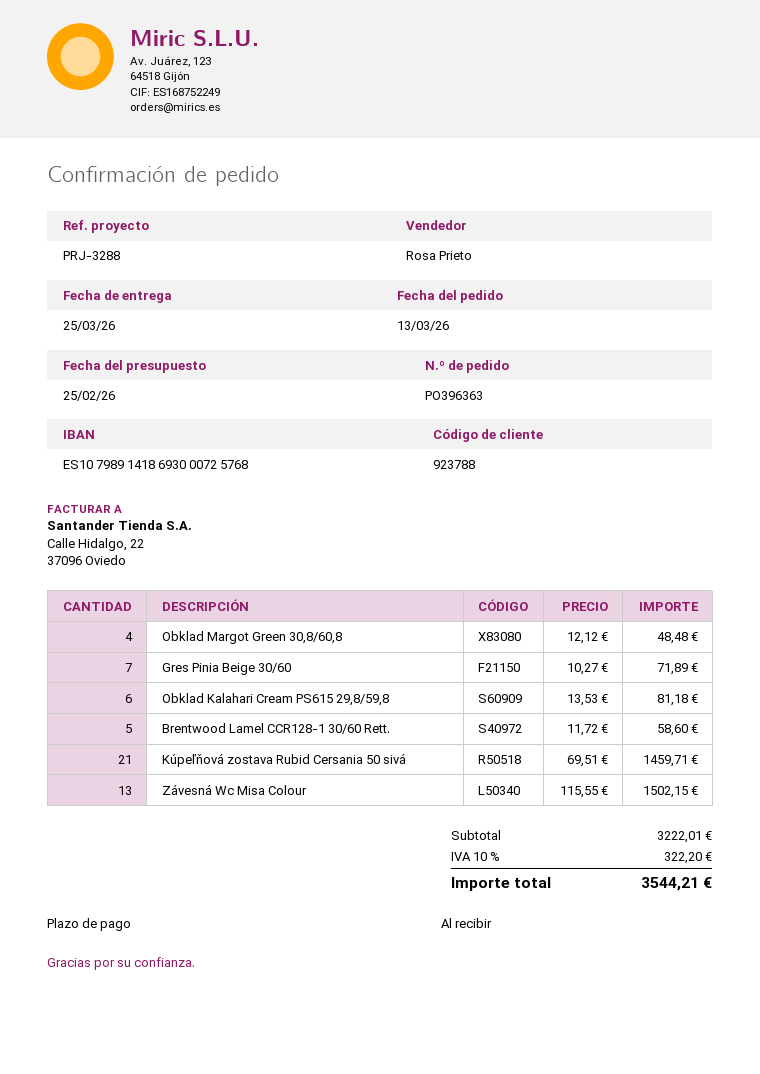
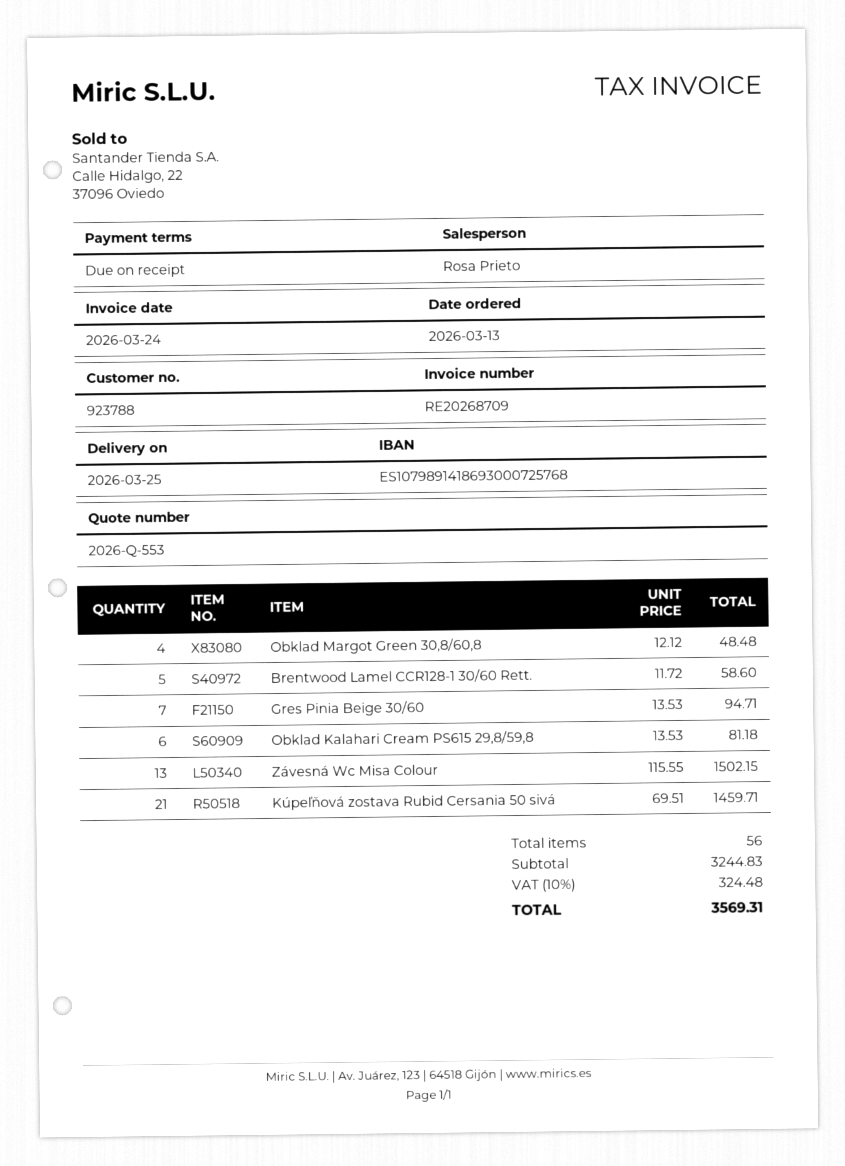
Gres Pinia Beige 30/60: 7 x 10.27 = 71.89 -> 7 x 13.53 = 94.71
subtotal: 3222.01 -> 3244.83
tax: 10% = 322.20 -> 10% = 324.48
total: 3544.21 -> 3569.31

